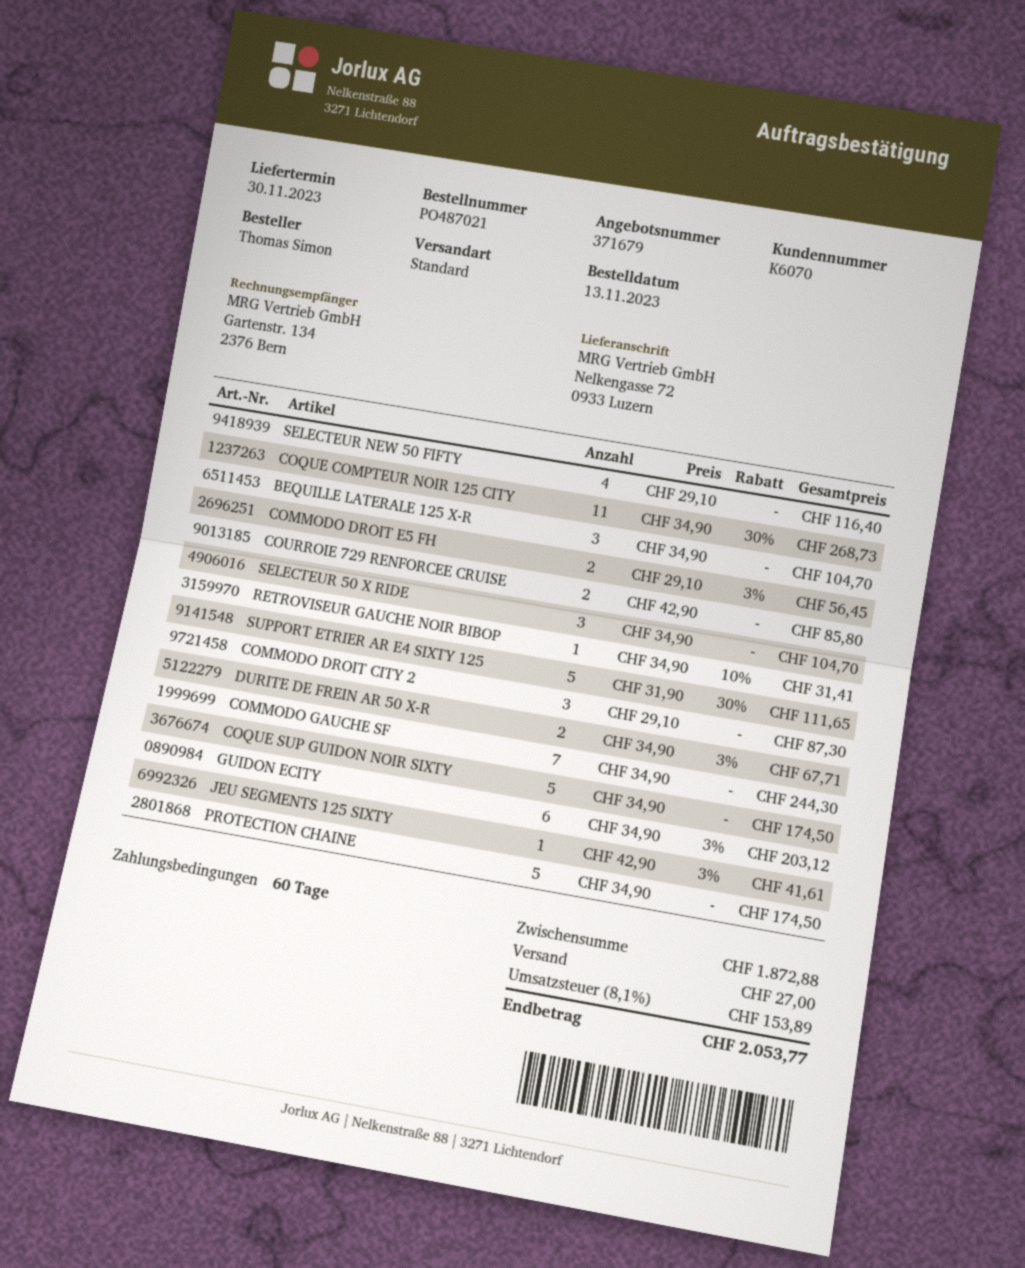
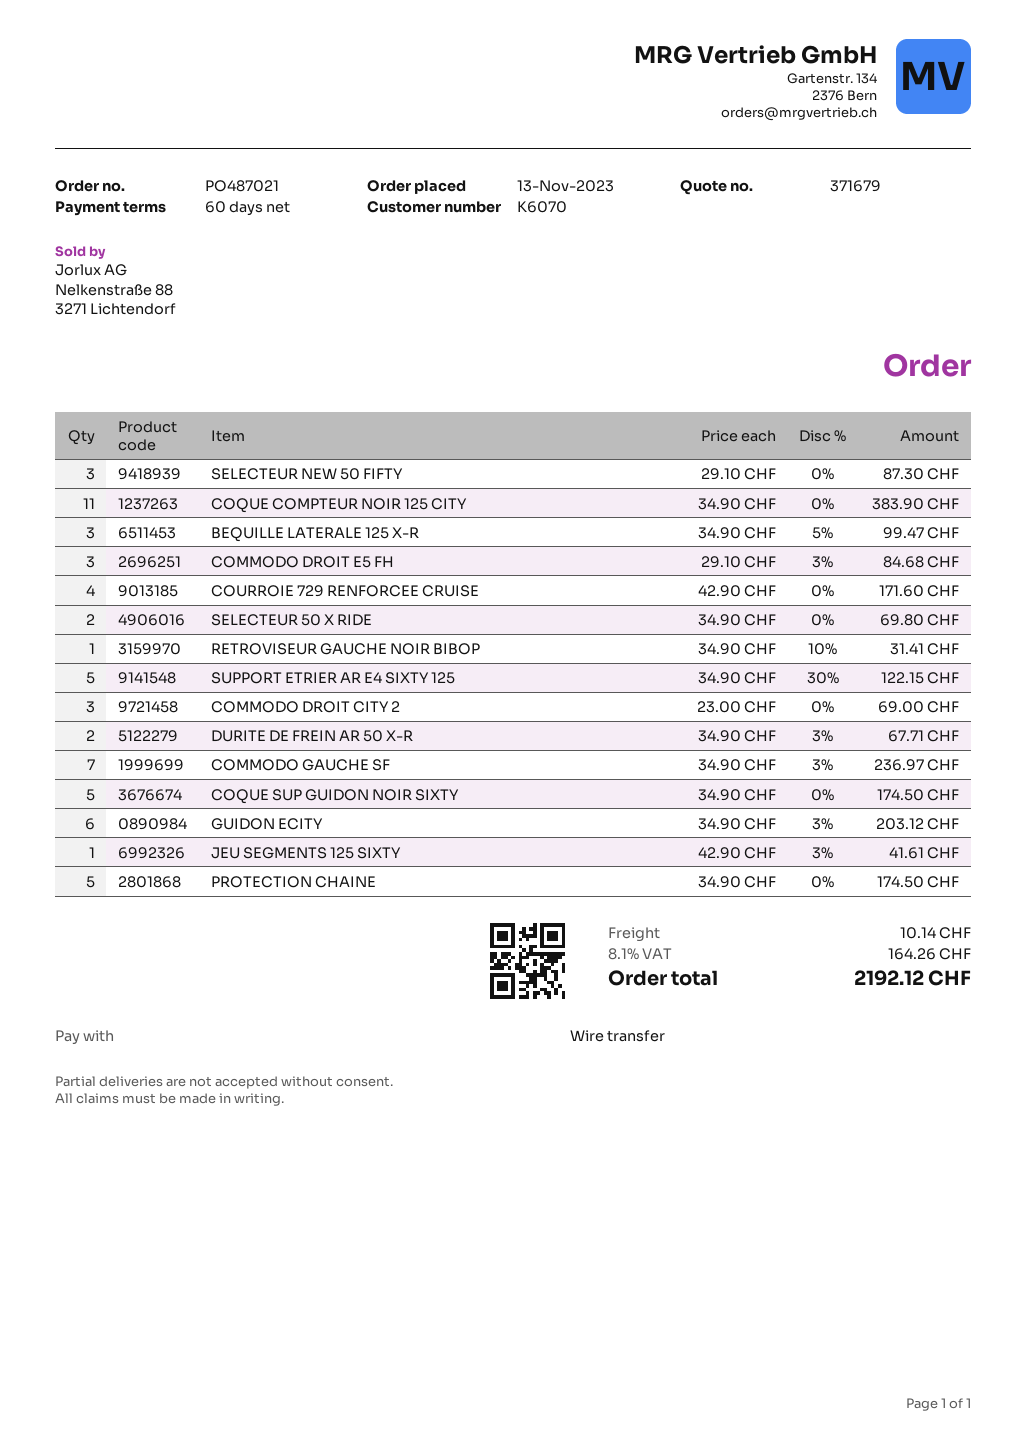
SELECTEUR NEW 50 FIFTY: 4 x 29.10 = 116.40 -> 3 x 29.10 = 87.30
COQUE COMPTEUR NOIR 125 CITY: 11 x 34.90 - 30% = 268.73 -> 11 x 34.90 = 383.90
BEQUILLE LATERALE 125 X-R: 3 x 34.90 = 104.70 -> 3 x 34.90 - 5% = 99.47
COMMODO DROIT E5 FH: 2 x 29.10 - 3% = 56.45 -> 3 x 29.10 - 3% = 84.68
COURROIE 729 RENFORCEE CRUISE: 2 x 42.90 = 85.80 -> 4 x 42.90 = 171.60
SELECTEUR 50 X RIDE: 3 x 34.90 = 104.70 -> 2 x 34.90 = 69.80
SUPPORT ETRIER AR E4 SIXTY 125: 5 x 31.90 - 30% = 111.65 -> 5 x 34.90 - 30% = 122.15
COMMODO DROIT CITY 2: 3 x 29.10 = 87.30 -> 3 x 23.00 = 69.00
COMMODO GAUCHE SF: 7 x 34.90 = 244.30 -> 7 x 34.90 - 3% = 236.97
shipping: 27.00 -> 10.14
tax: 8.1% = 153.89 -> 8.1% = 164.26
total: 2053.77 -> 2192.12

